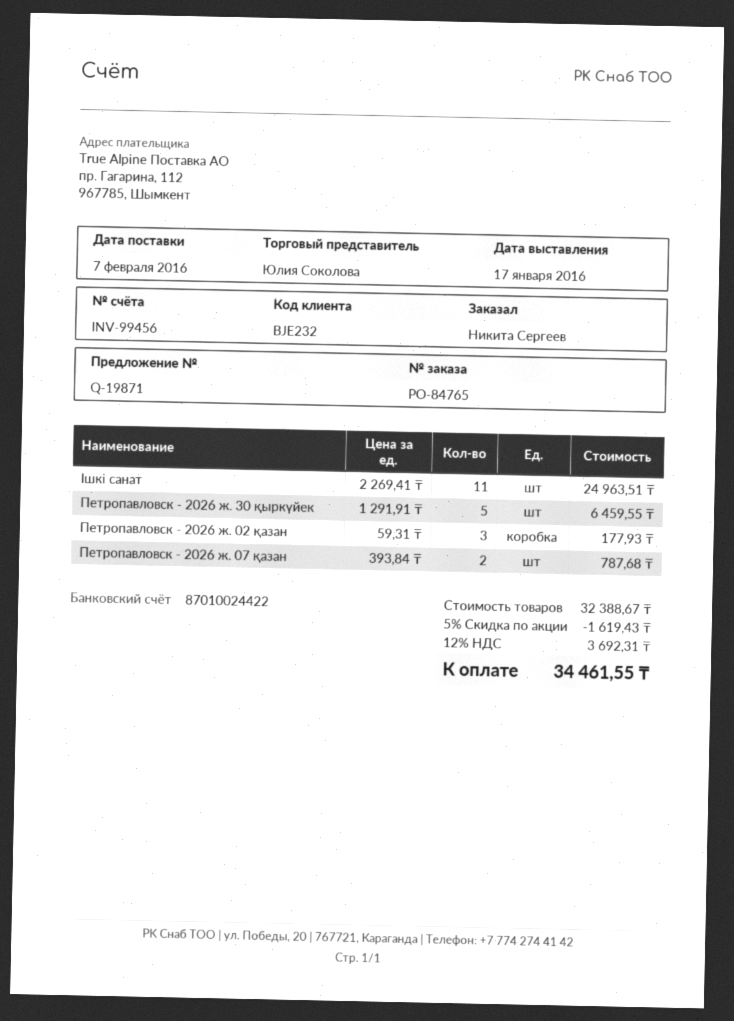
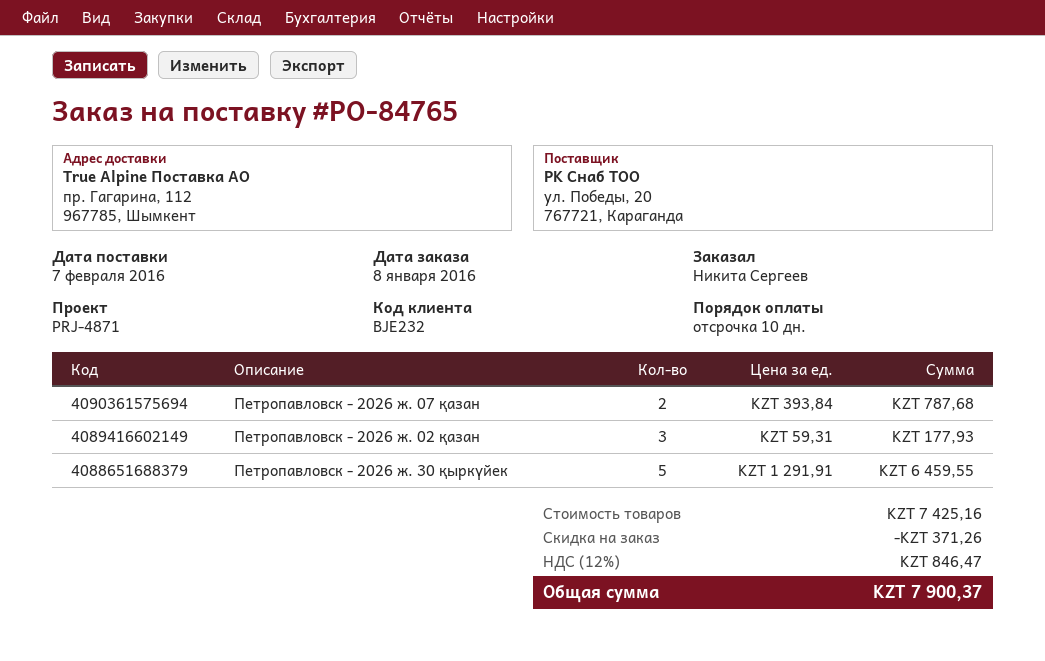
Ішкі санат: 11 x 2269.41 = 24963.51 -> none
subtotal: 32388.67 -> 7425.16
discount: 1619.43 -> 371.26
tax: 12% = 3692.31 -> 12% = 846.47
total: 34461.55 -> 7900.37

